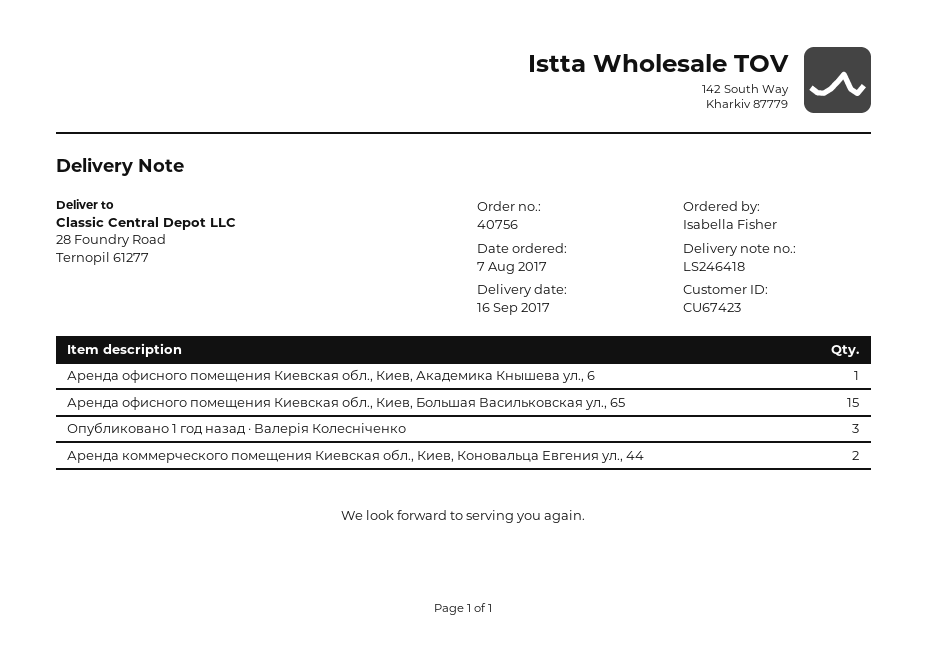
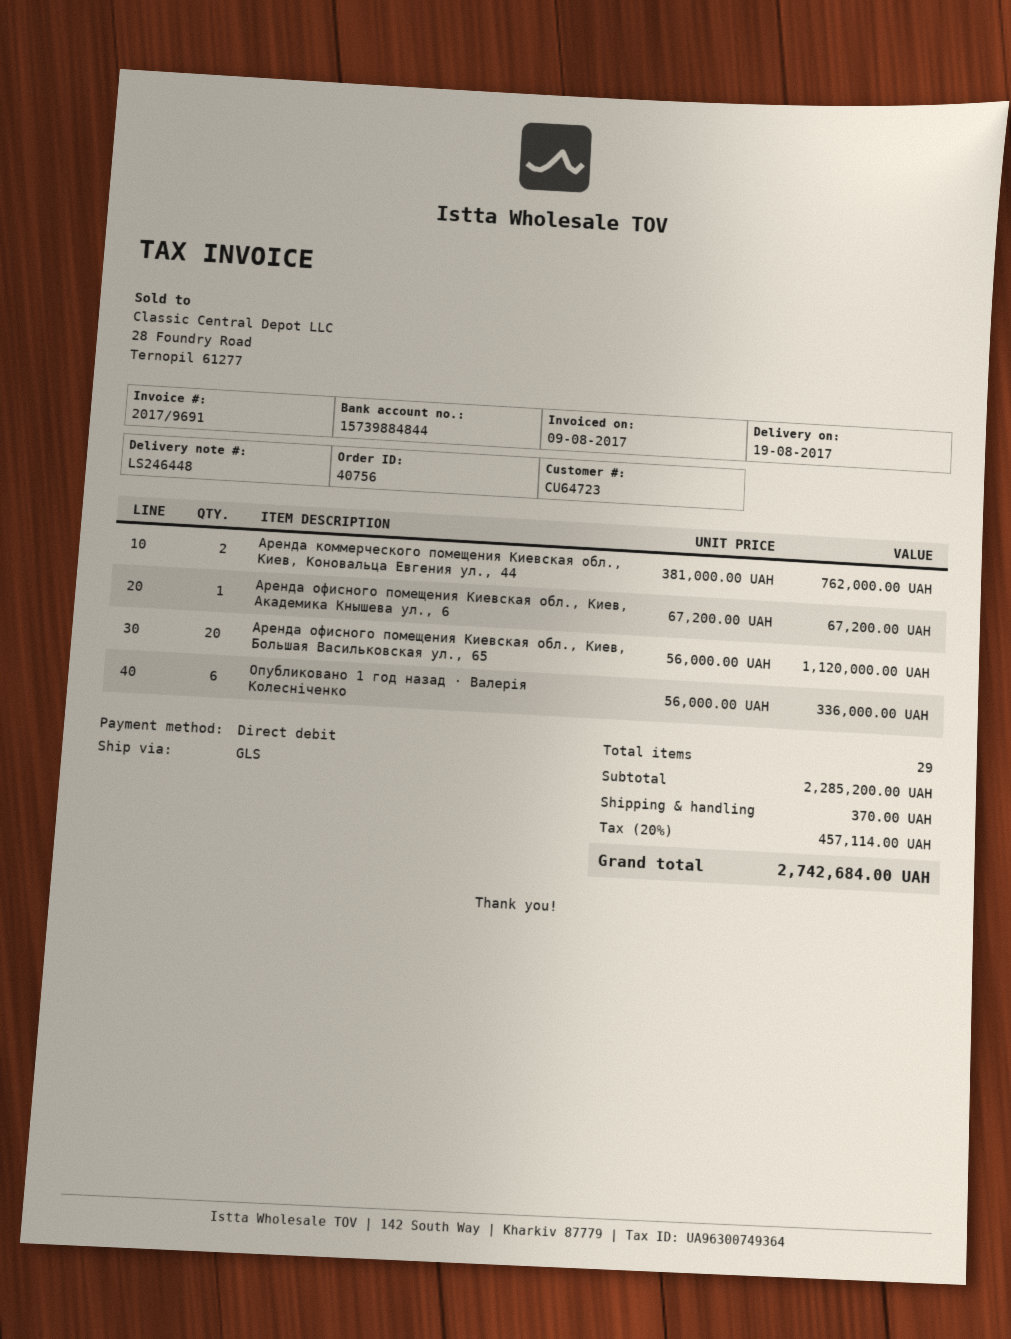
delivery note number: LS246418 -> LS246448
delivery date: 2017-09-16 -> 2017-08-19
customer number: CU67423 -> CU64723
Аренда офисного помещения Киевская обл., Киев, Большая Васильковская ул., 65: 15 -> 20
Опубликовано 1 год назад · Валерія Колесніченко: 3 -> 6

